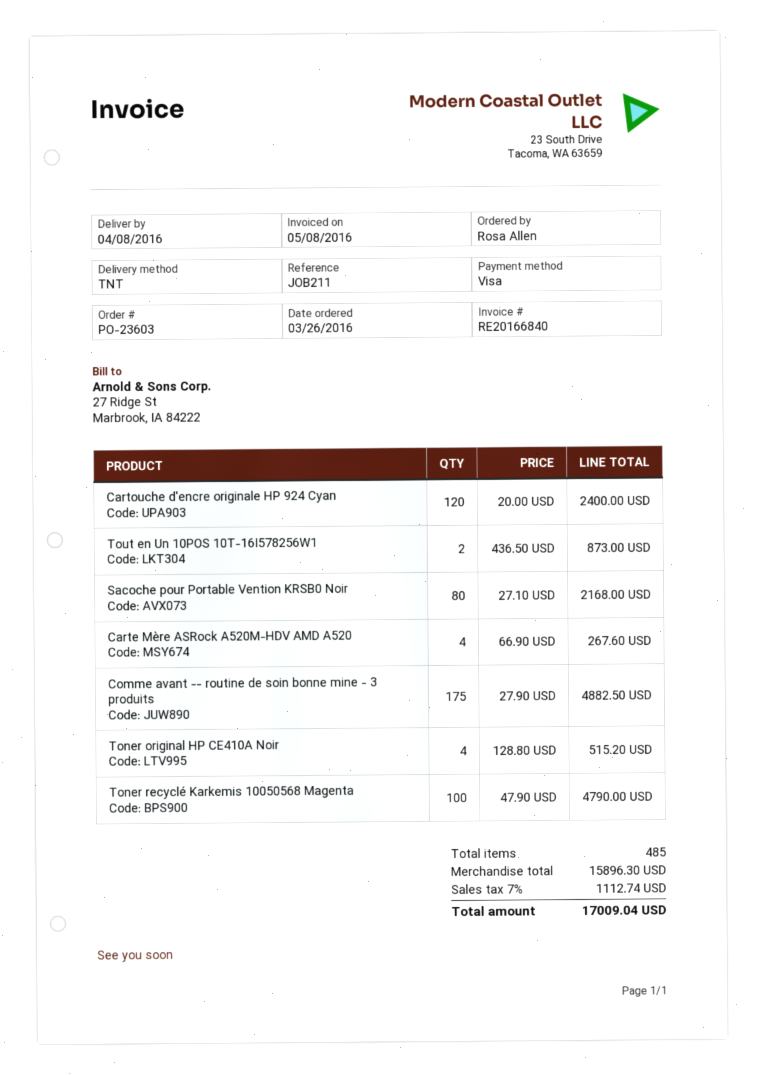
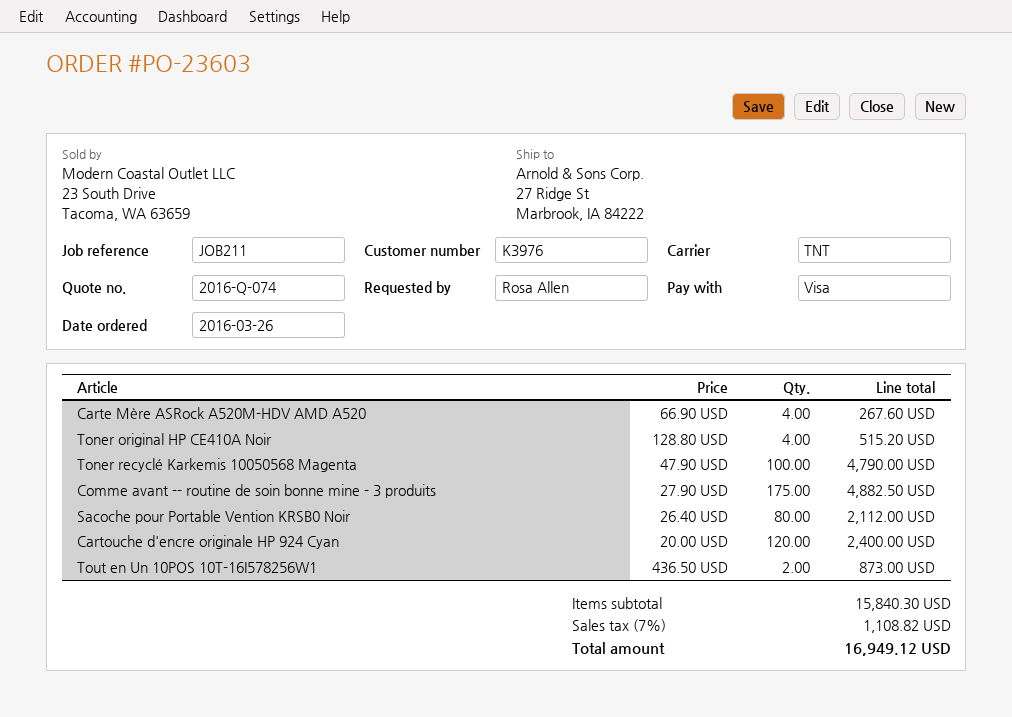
Sacoche pour Portable Vention KRSB0 Noir: 80 x 27.10 = 2168.00 -> 80 x 26.40 = 2112.00
subtotal: 15896.30 -> 15840.30
tax: 7% = 1112.74 -> 7% = 1108.82
total: 17009.04 -> 16949.12

